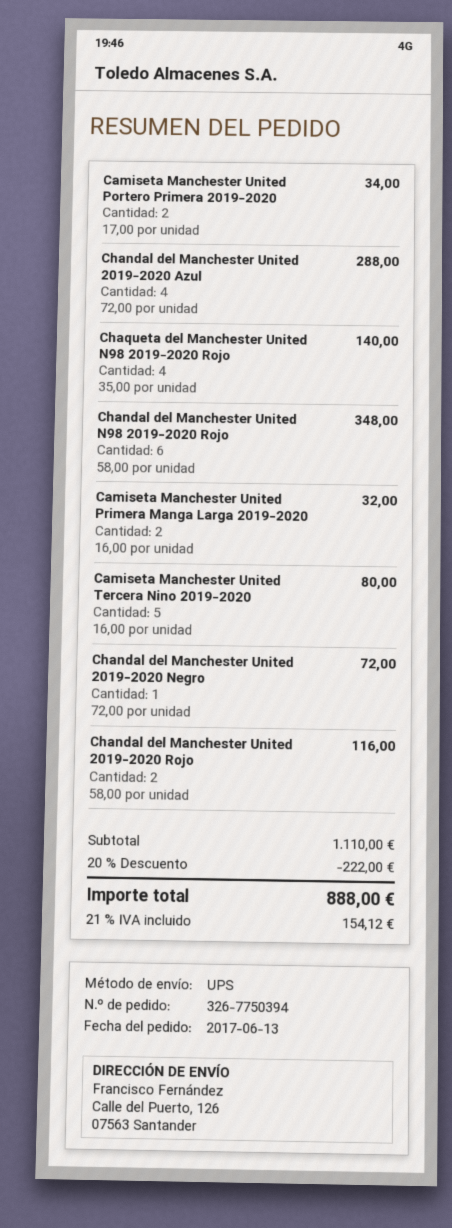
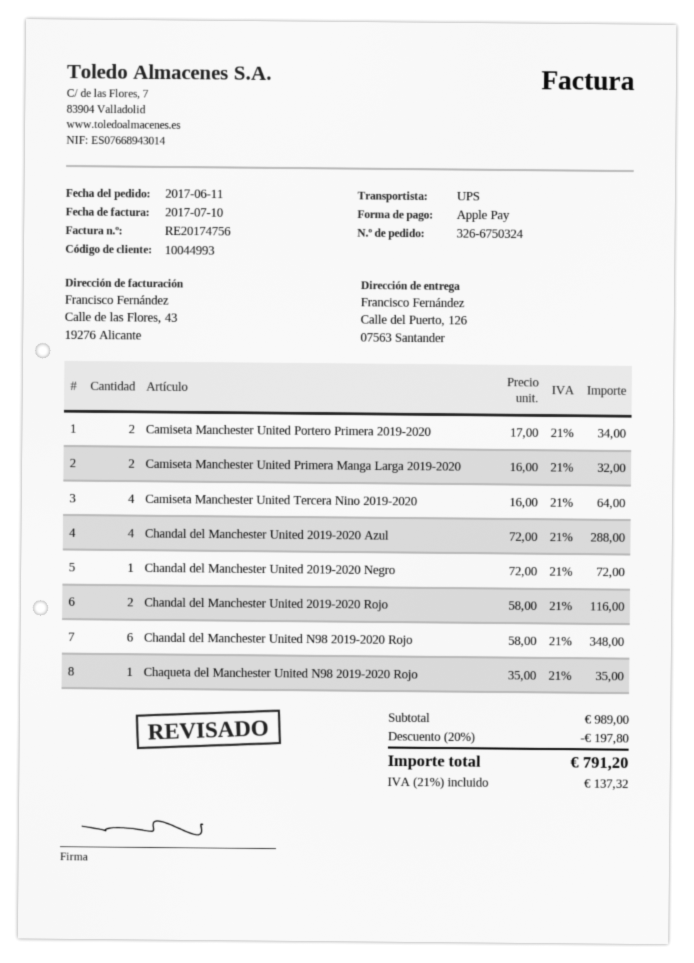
order number: 326-7750394 -> 326-6750324
order date: 2017-06-13 -> 2017-06-11
Chaqueta del Manchester United N98 2019-2020 Rojo: 4 x 35.00 = 140.00 -> 1 x 35.00 = 35.00
Camiseta Manchester United Tercera Nino 2019-2020: 5 x 16.00 = 80.00 -> 4 x 16.00 = 64.00
subtotal: 1110.00 -> 989.00
discount: 20% = 222.00 -> 20% = 197.80
tax: 21% = 154.12 -> 21% = 137.32
total: 888.00 -> 791.20

